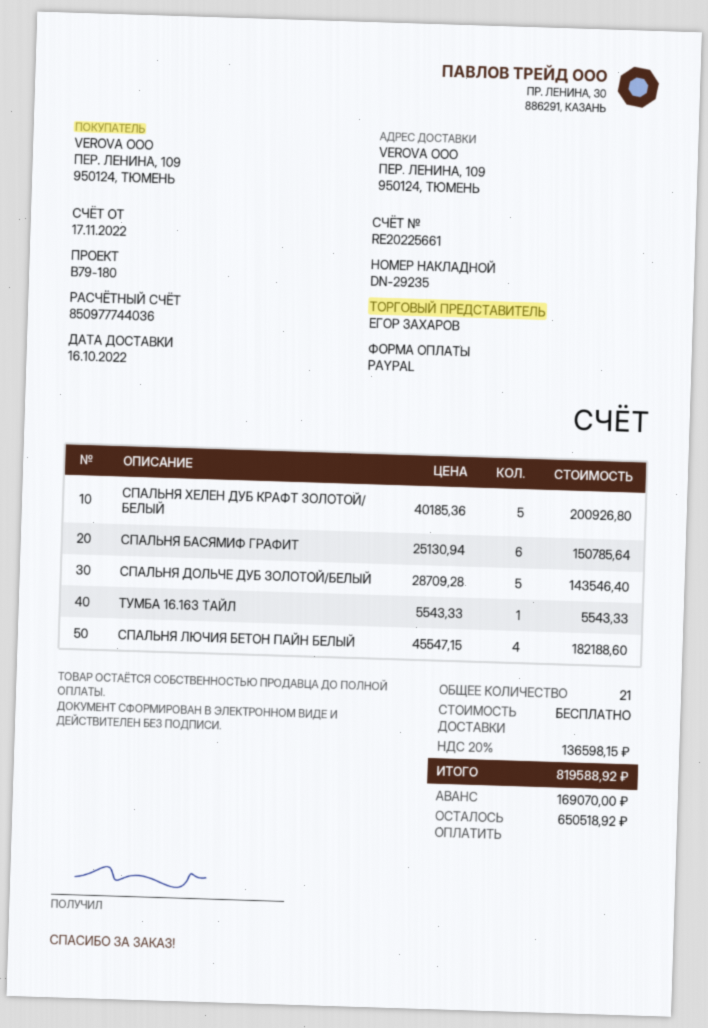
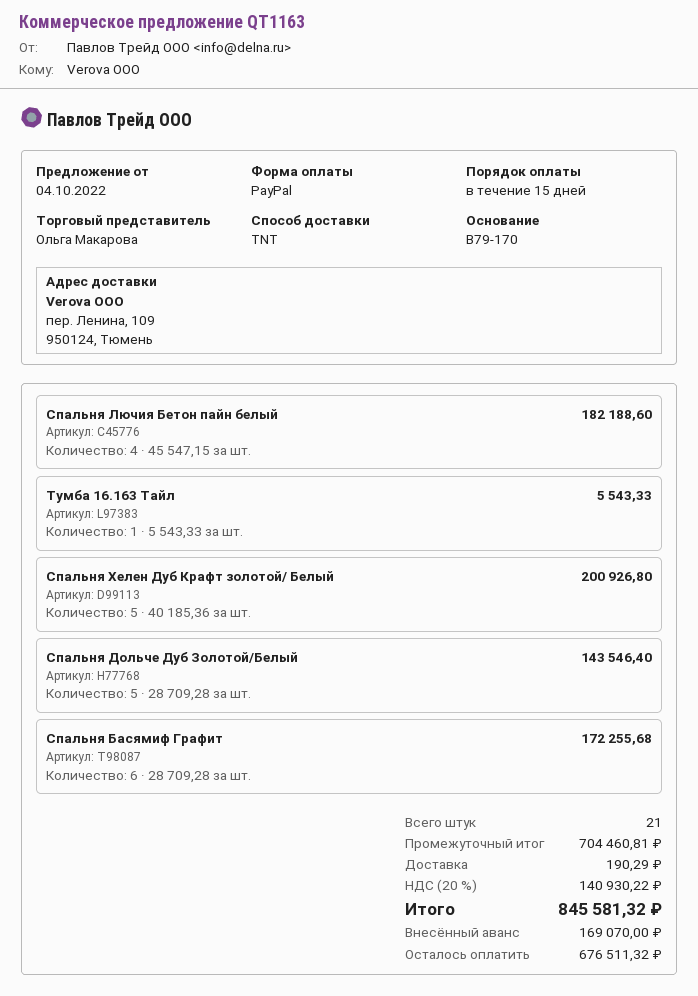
reference: B79-180 -> B79-170
sales rep: ЕГОР ЗАХАРОВ -> Ольга Макарова
СПАЛЬНЯ БАСЯМИФ ГРАФИТ: 6 x 25130.94 = 150785.64 -> 6 x 28709.28 = 172255.68
shipping: 0.00 -> 190.29
tax: 20% = 136598.15 -> 20% = 140930.22
total: 819588.92 -> 845581.32
balance: 650518.92 -> 676511.32

